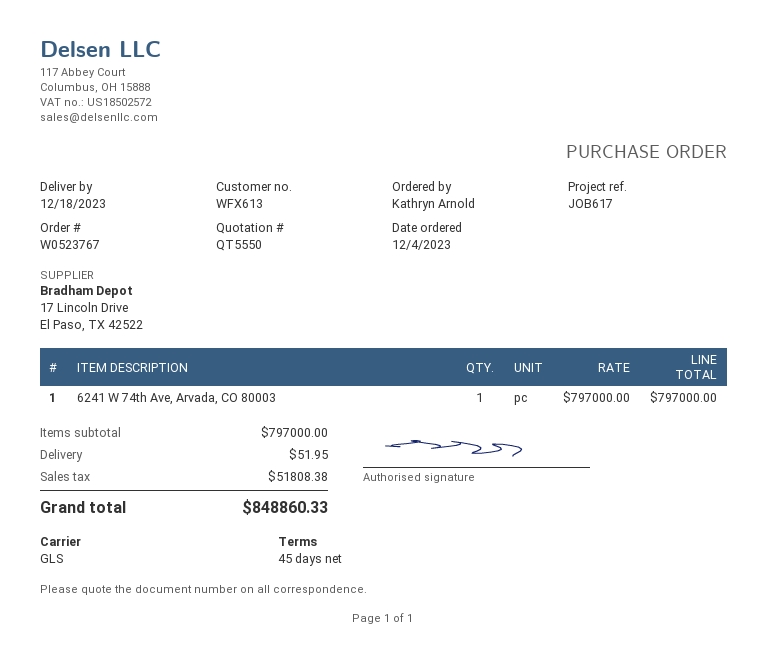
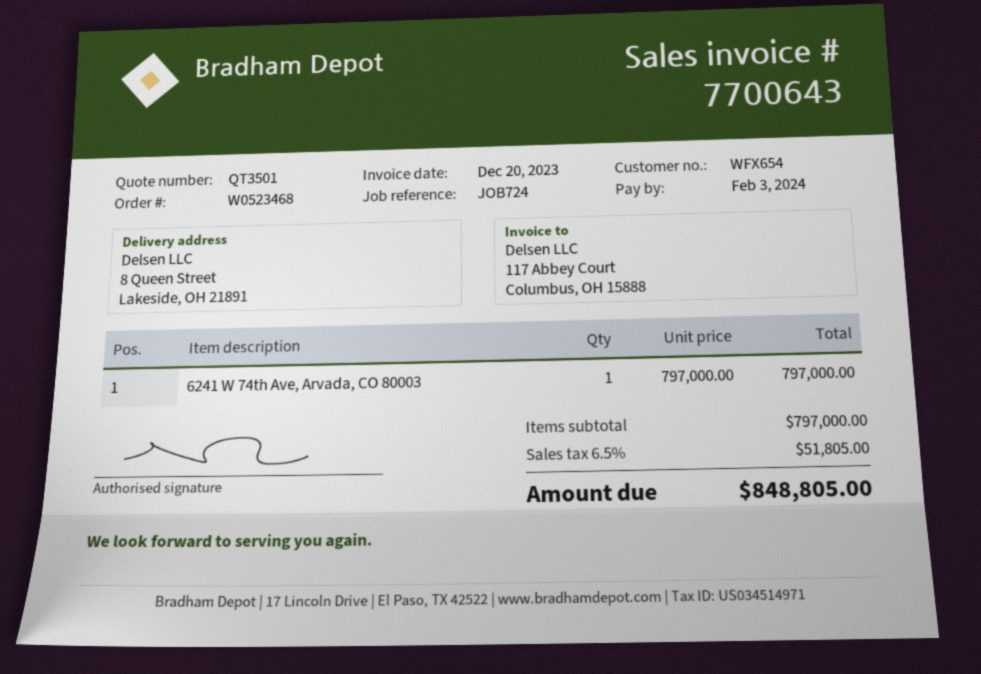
quote number: QT5550 -> QT3501
order number: W0523767 -> W0523468
customer number: WFX613 -> WFX654
reference: JOB617 -> JOB724
shipping: 51.95 -> none
tax: 51808.38 -> 51805.00
total: 848860.33 -> 848805.00

